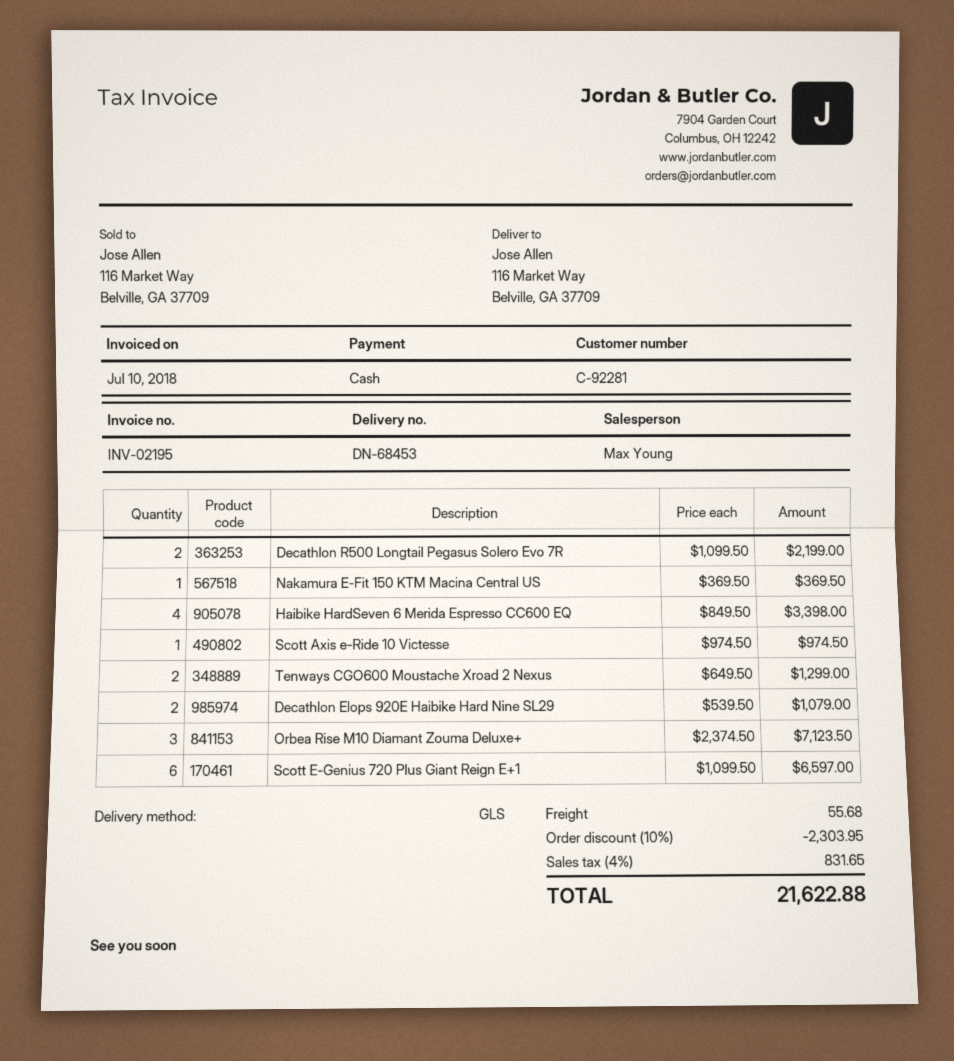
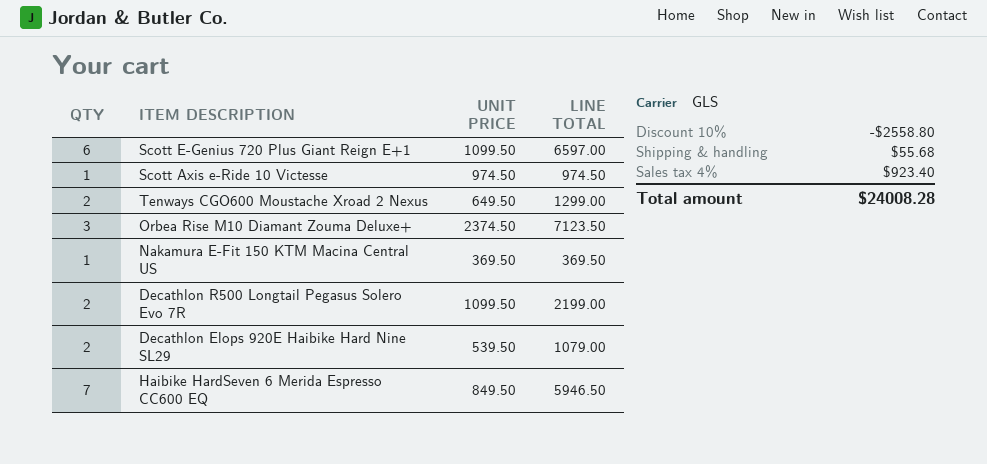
Haibike HardSeven 6 Merida Espresso CC600 EQ: 4 x 849.50 = 3398.00 -> 7 x 849.50 = 5946.50
discount: 10% = 2303.95 -> 10% = 2558.80
tax: 4% = 831.65 -> 4% = 923.40
total: 21622.88 -> 24008.28

